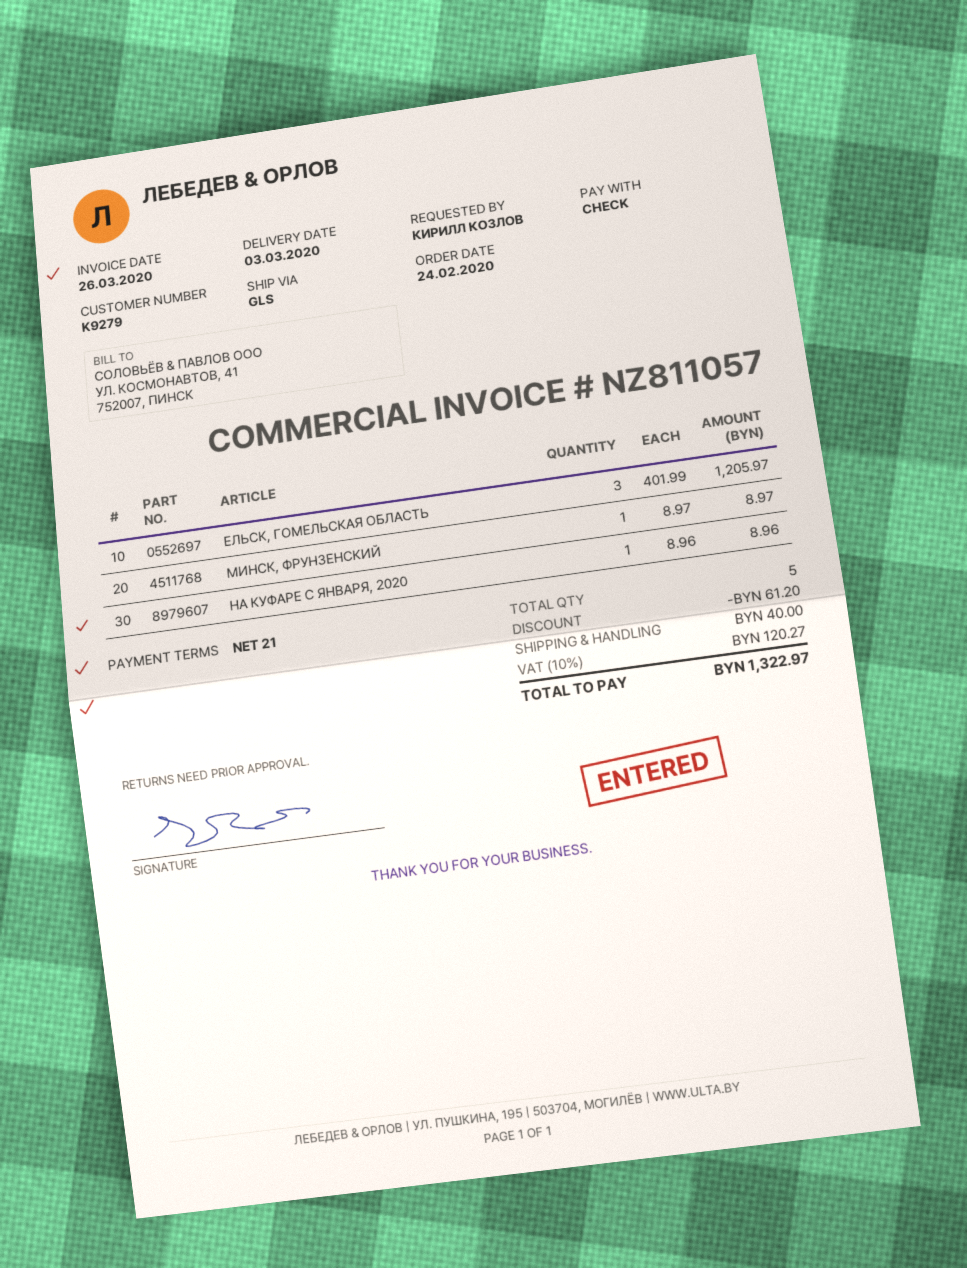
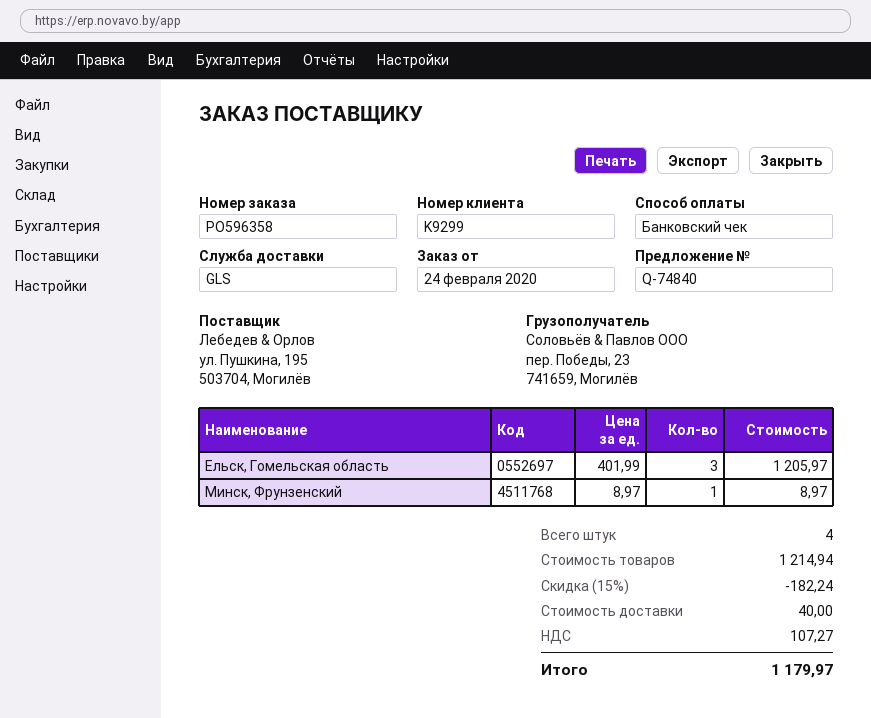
customer number: K9279 -> K9299
НА КУФАРЕ С ЯНВАРЯ, 2020: 1 x 8.96 = 8.96 -> none
total quantity: 5 -> 4
discount: 61.20 -> 182.24
tax: 120.27 -> 107.27
total: 1322.97 -> 1179.97

